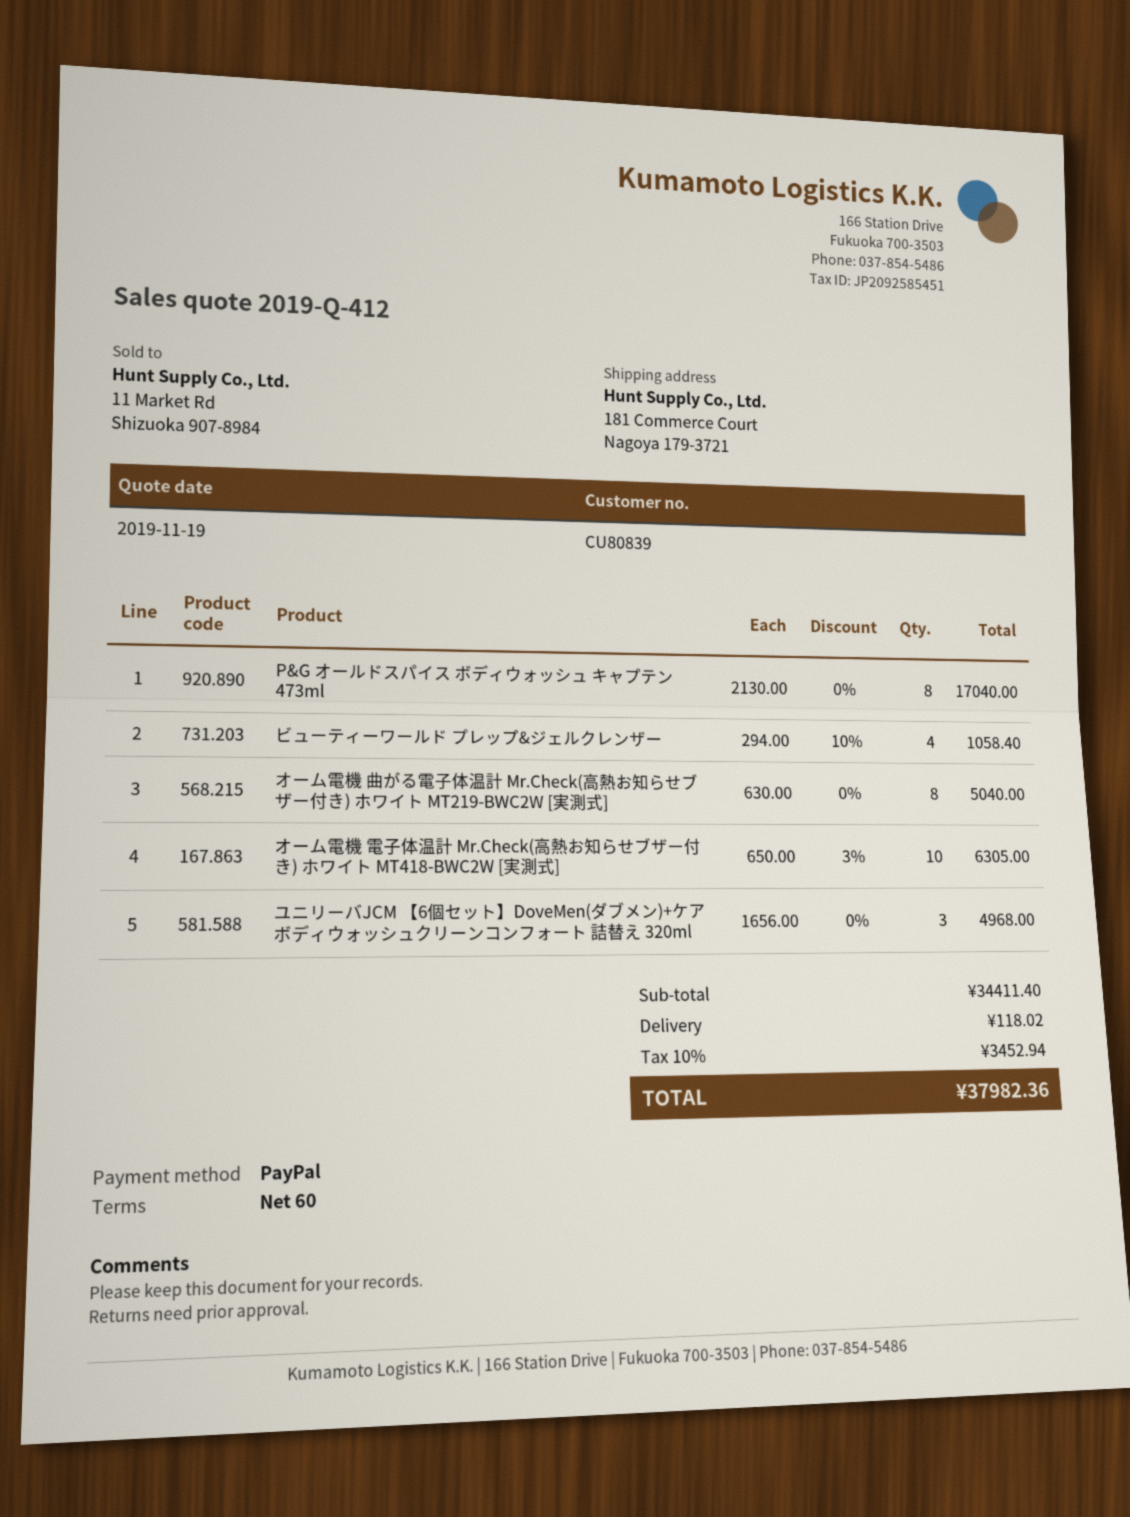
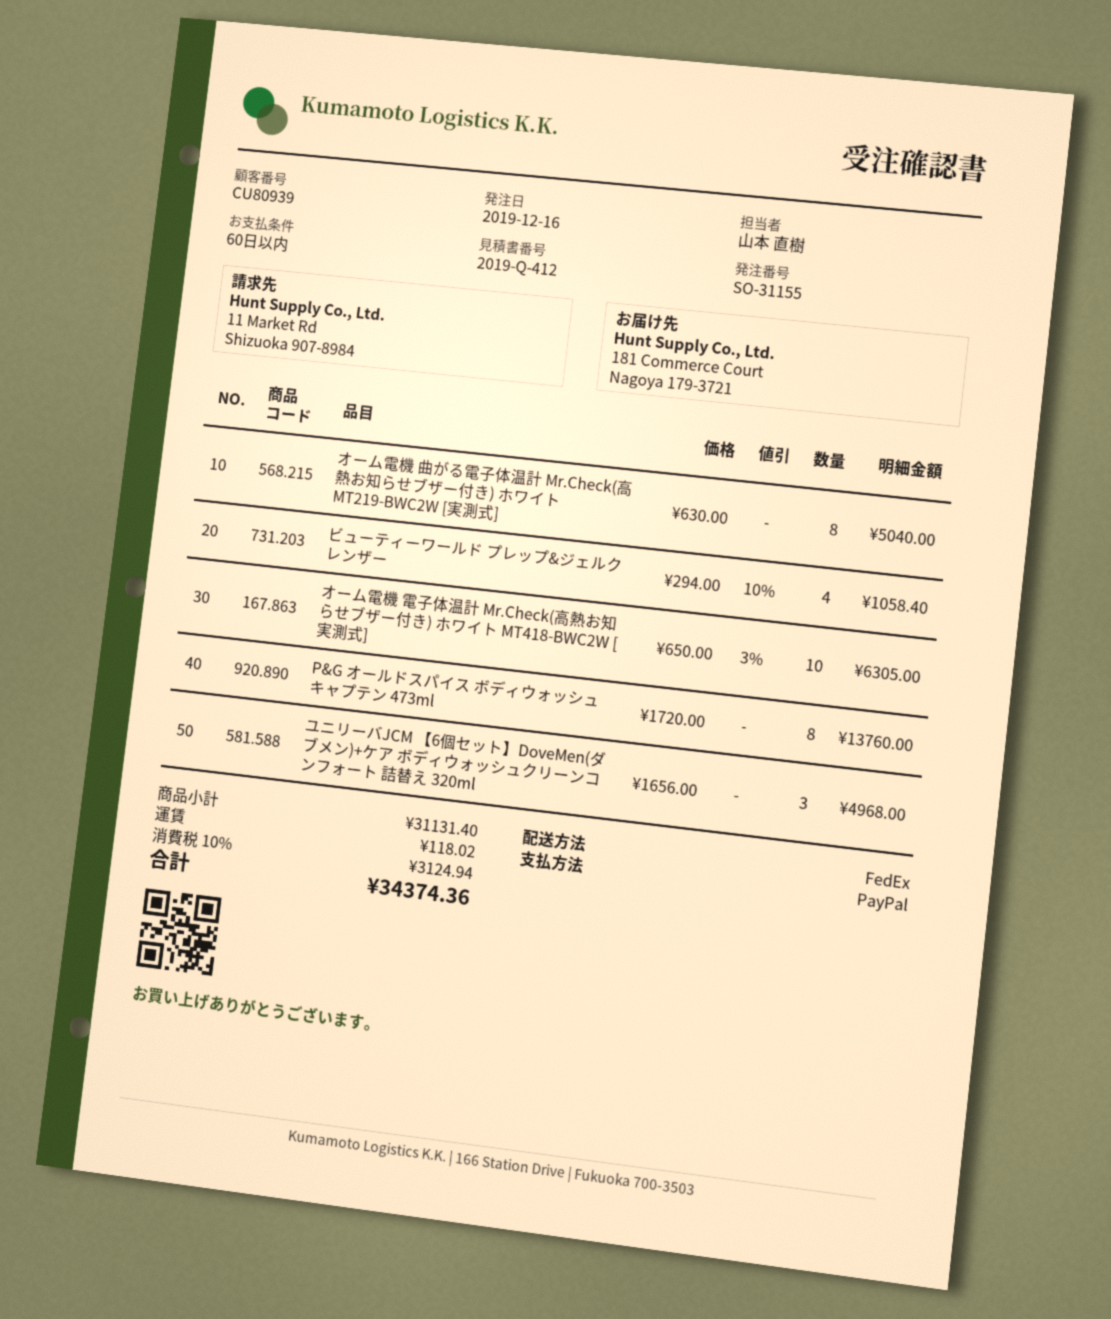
customer number: CU80839 -> CU80939
P&G オールドスパイス ボディウォッシュ キャプテン 473ml: 8 x 2130.00 = 17040.00 -> 8 x 1720.00 = 13760.00
subtotal: 34411.40 -> 31131.40
tax: 10% = 3452.94 -> 10% = 3124.94
total: 37982.36 -> 34374.36

